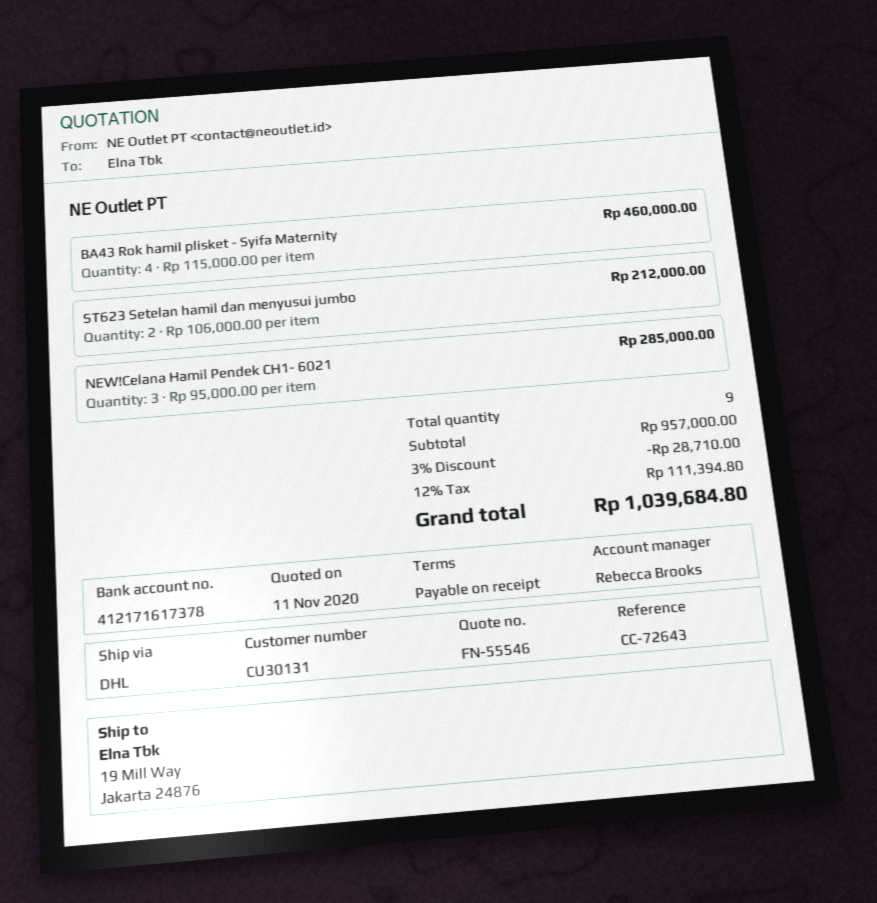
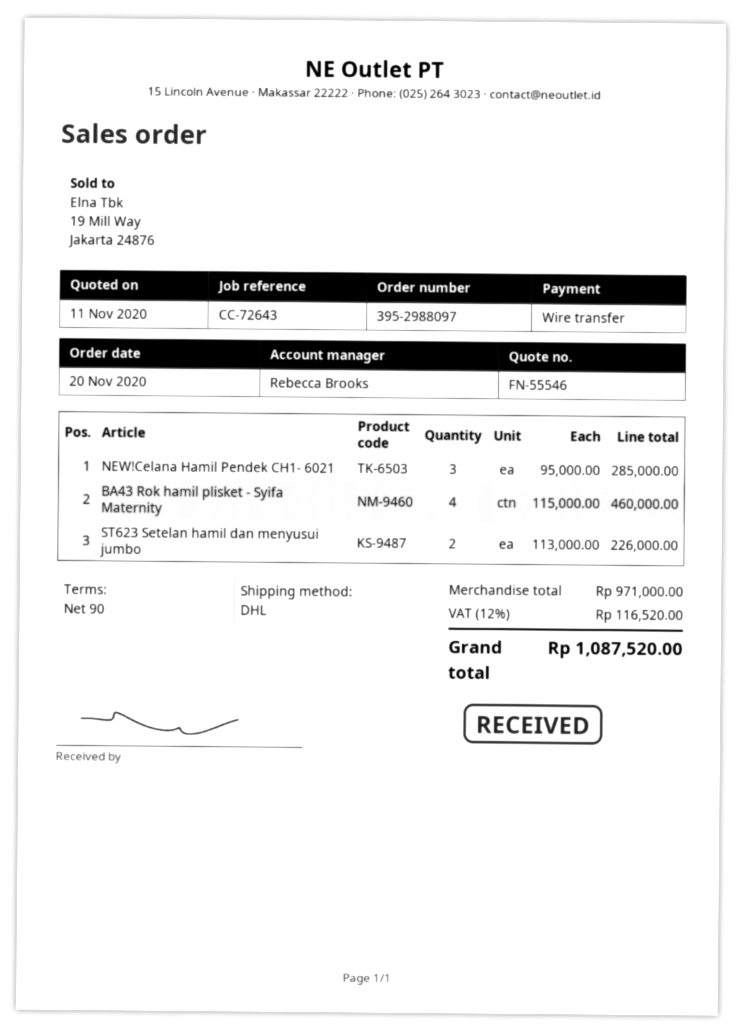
payment terms: on receipt -> 90 days
ST623 Setelan hamil dan menyusui jumbo: 2 x 106000.00 = 212000.00 -> 2 x 113000.00 = 226000.00
subtotal: 957000.00 -> 971000.00
discount: 3% = 28710.00 -> none
tax: 12% = 111394.80 -> 12% = 116520.00
total: 1039684.80 -> 1087520.00

